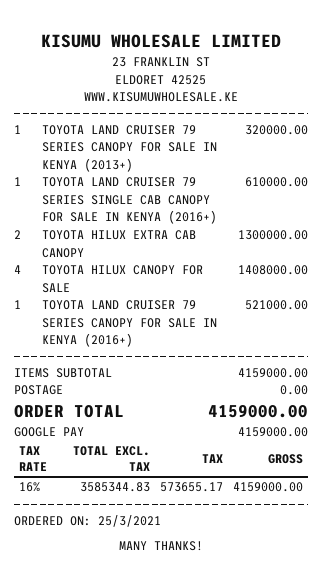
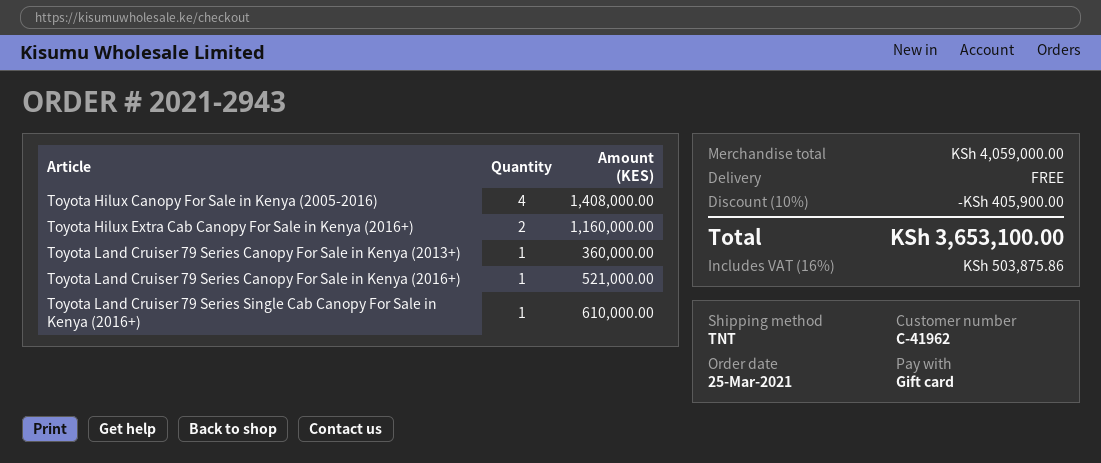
payment method: Google Pay -> gift card
TOYOTA LAND CRUISER 79 SERIES CANOPY FOR SALE IN KENYA (2013+): 1 for 320000.00 -> 1 for 360000.00
TOYOTA HILUX EXTRA CAB CANOPY: 2 for 1300000.00 -> 2 for 1160000.00
subtotal: 4159000.00 -> 4059000.00
discount: none -> 10% = 405900.00
tax: 16% = 573655.17 -> 16% = 503875.86
total: 4159000.00 -> 3653100.00

